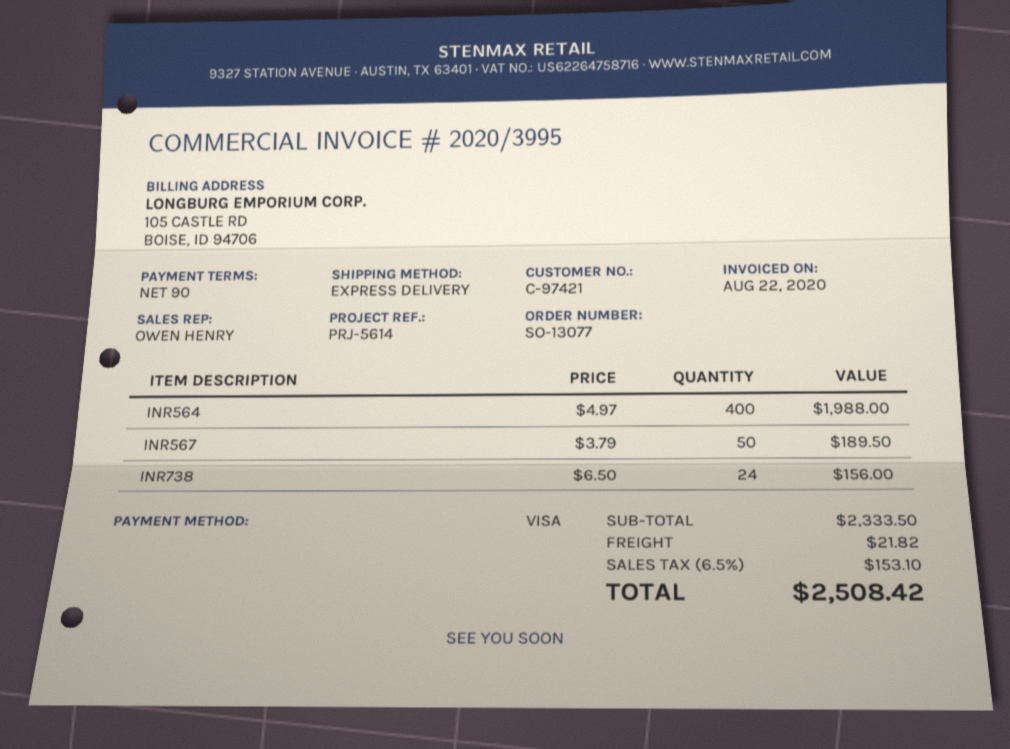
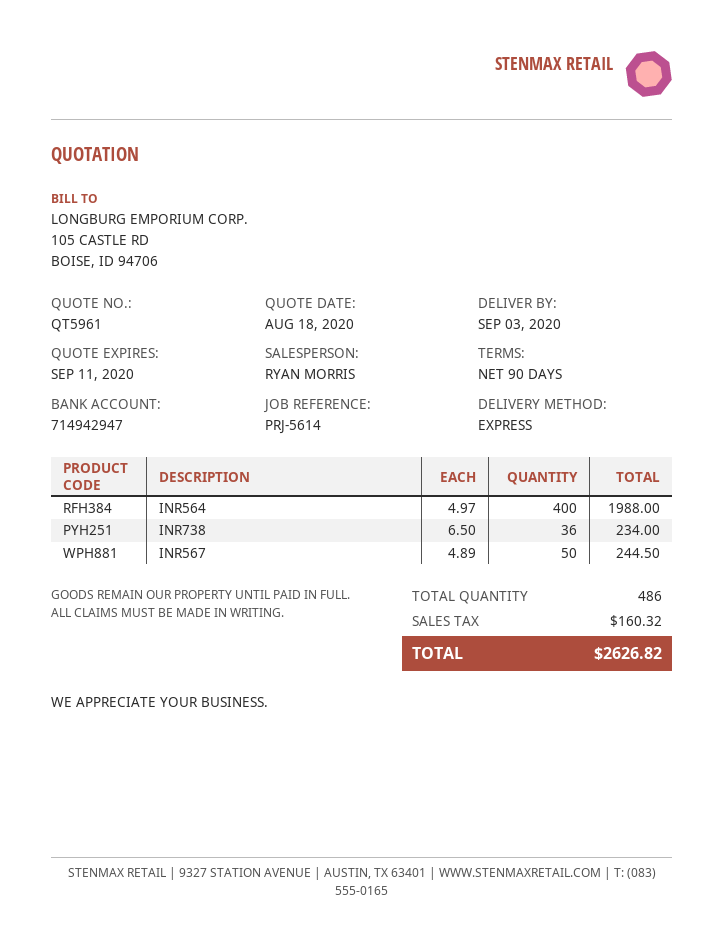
sales rep: OWEN HENRY -> RYAN MORRIS
INR567: 50 x 3.79 = 189.50 -> 50 x 4.89 = 244.50
INR738: 24 x 6.50 = 156.00 -> 36 x 6.50 = 234.00
shipping: 21.82 -> none
tax: 153.10 -> 160.32
total: 2508.42 -> 2626.82

